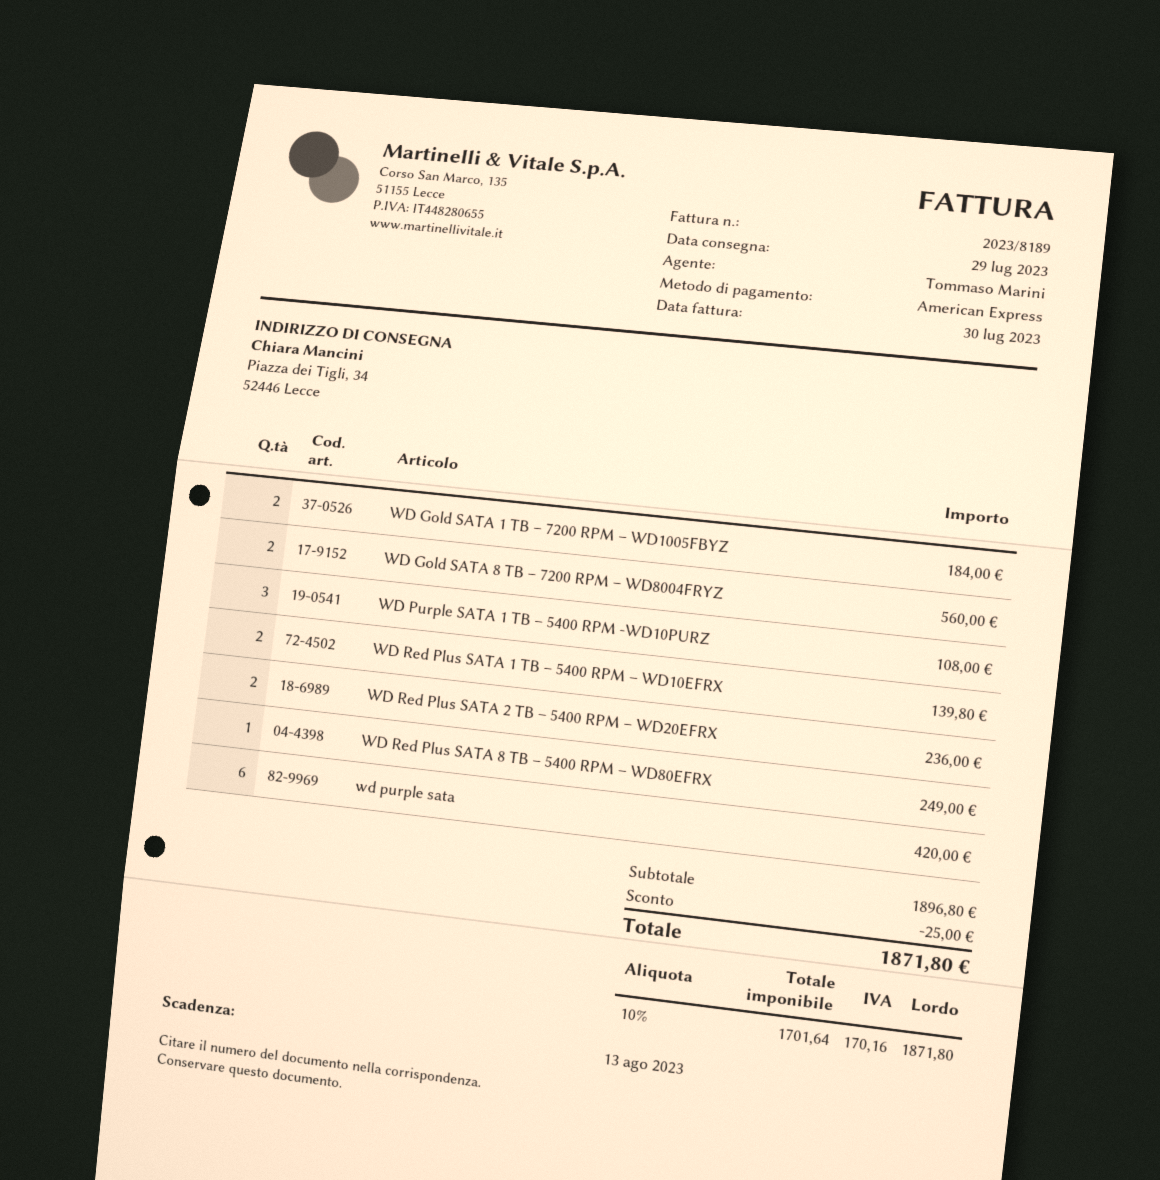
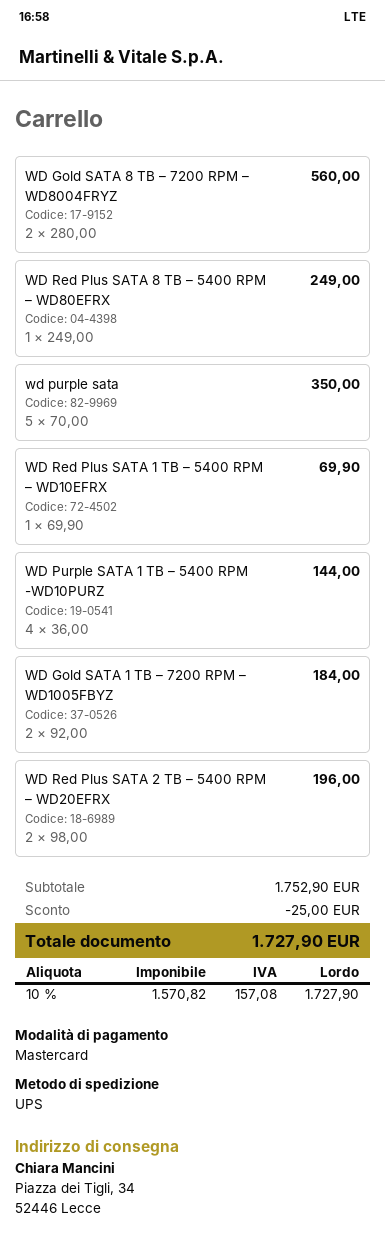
payment method: American Express -> Mastercard
WD Purple SATA 1 TB – 5400 RPM -WD10PURZ: 3 for 108.00 -> 4 for 144.00
WD Red Plus SATA 1 TB – 5400 RPM – WD10EFRX: 2 for 139.80 -> 1 for 69.90
WD Red Plus SATA 2 TB – 5400 RPM – WD20EFRX: 2 for 236.00 -> 2 for 196.00
wd purple sata: 6 for 420.00 -> 5 for 350.00
subtotal: 1896.80 -> 1752.90
net: 1701.64 -> 1570.82
tax: 10% = 170.16 -> 10% = 157.08
total: 1871.80 -> 1727.90

